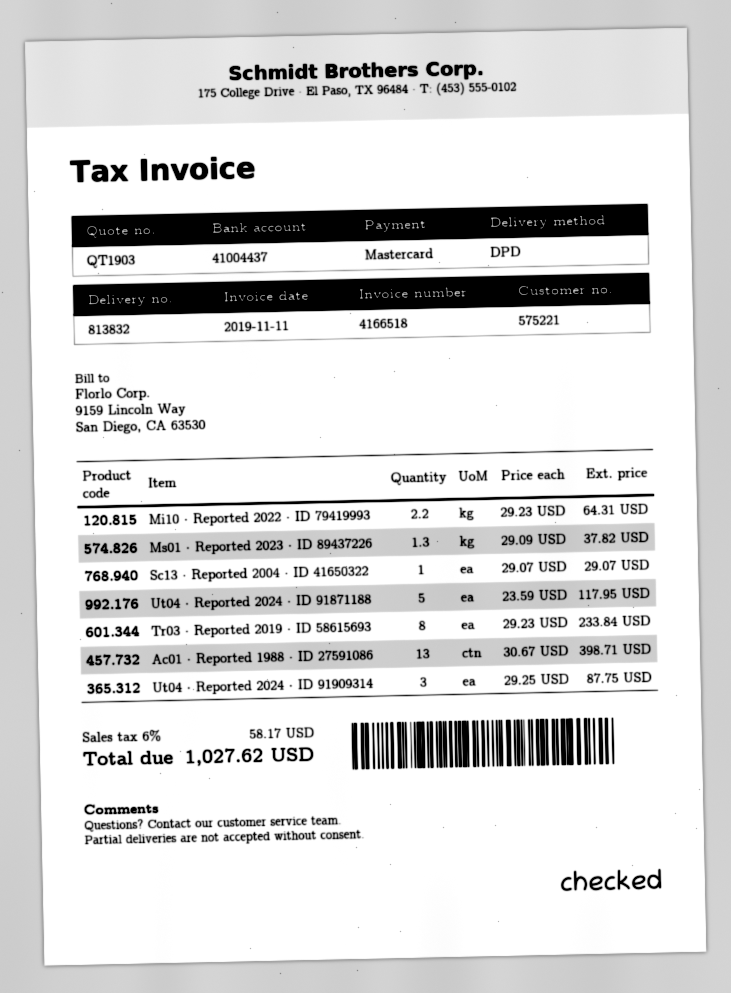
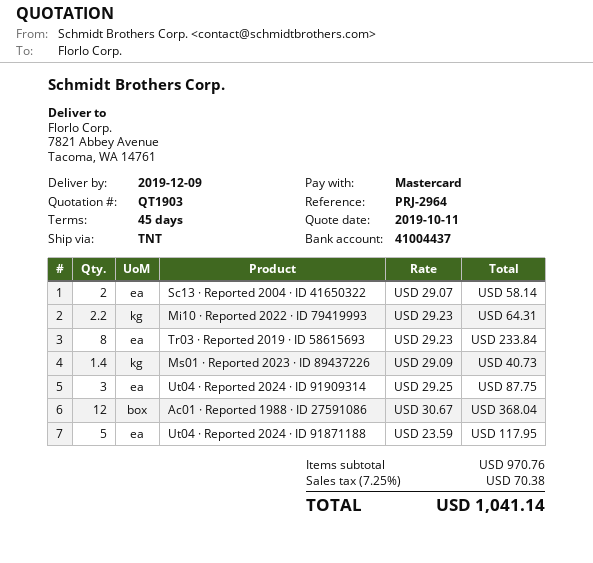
shipping method: DPD -> TNT
Ms01 · Reported 2023 · ID 89437226: 1.3 x 29.09 = 37.82 -> 1.4 x 29.09 = 40.73
Sc13 · Reported 2004 · ID 41650322: 1 x 29.07 = 29.07 -> 2 x 29.07 = 58.14
Ac01 · Reported 1988 · ID 27591086: 13 x 30.67 = 398.71 -> 12 x 30.67 = 368.04
tax: 6% = 58.17 -> 7.25% = 70.38
total: 1027.62 -> 1041.14

